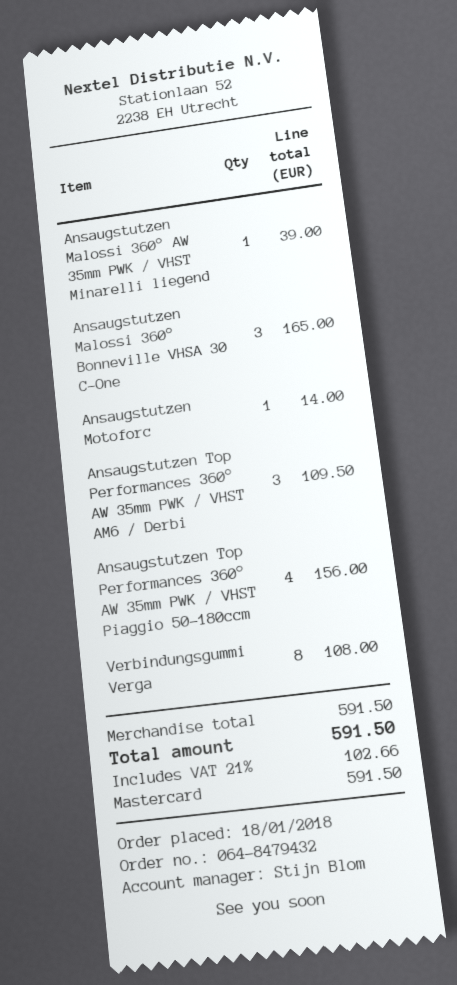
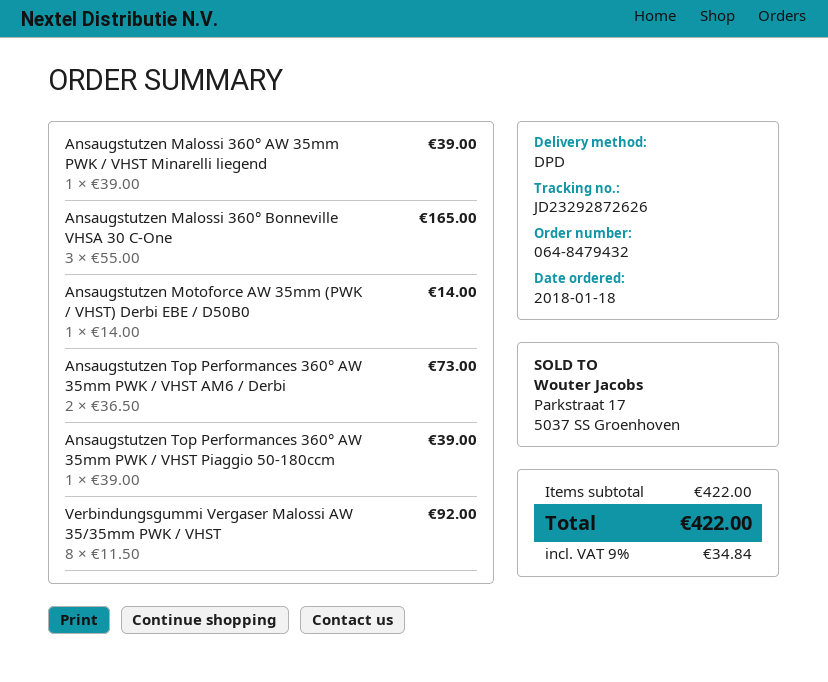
Ansaugstutzen Top Performances 360° AW 35mm PWK / VHST AM6 / Derbi: 3 for 109.50 -> 2 for 73.00
Ansaugstutzen Top Performances 360° AW 35mm PWK / VHST Piaggio 50-180ccm: 4 for 156.00 -> 1 for 39.00
Verbindungsgummi Verga: 8 for 108.00 -> 8 for 92.00
subtotal: 591.50 -> 422.00
tax: 21% = 102.66 -> 9% = 34.84
total: 591.50 -> 422.00

